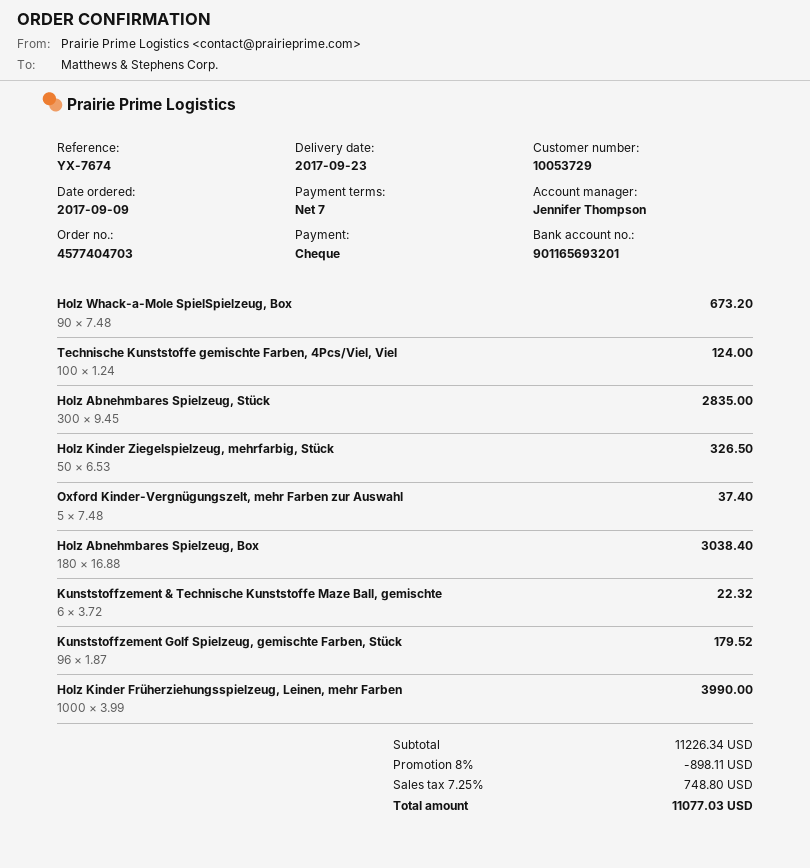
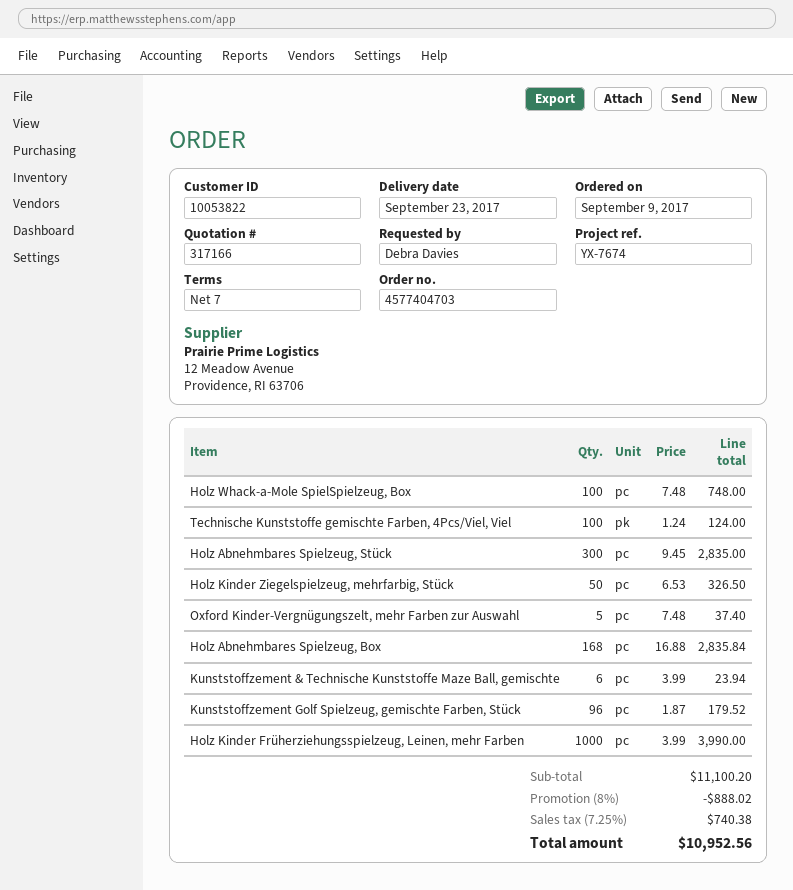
customer number: 10053729 -> 10053822
Holz Whack-a-Mole SpielSpielzeug, Box: 90 x 7.48 = 673.20 -> 100 x 7.48 = 748.00
Holz Abnehmbares Spielzeug, Box: 180 x 16.88 = 3038.40 -> 168 x 16.88 = 2835.84
Kunststoffzement & Technische Kunststoffe Maze Ball, gemischte: 6 x 3.72 = 22.32 -> 6 x 3.99 = 23.94
subtotal: 11226.34 -> 11100.20
discount: 8% = 898.11 -> 8% = 888.02
tax: 7.25% = 748.80 -> 7.25% = 740.38
total: 11077.03 -> 10952.56

